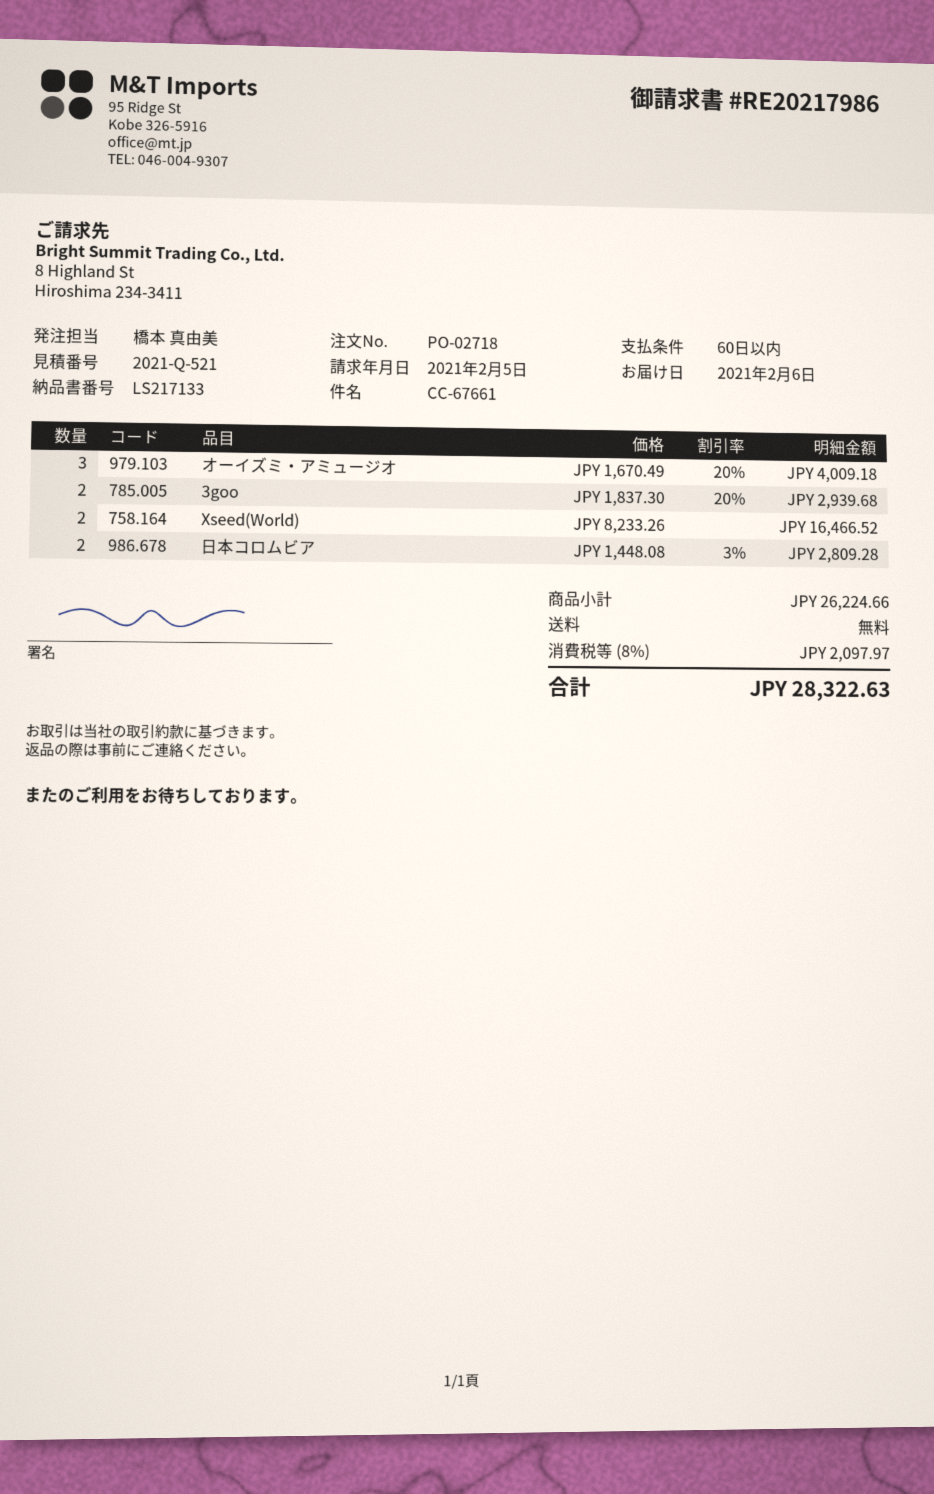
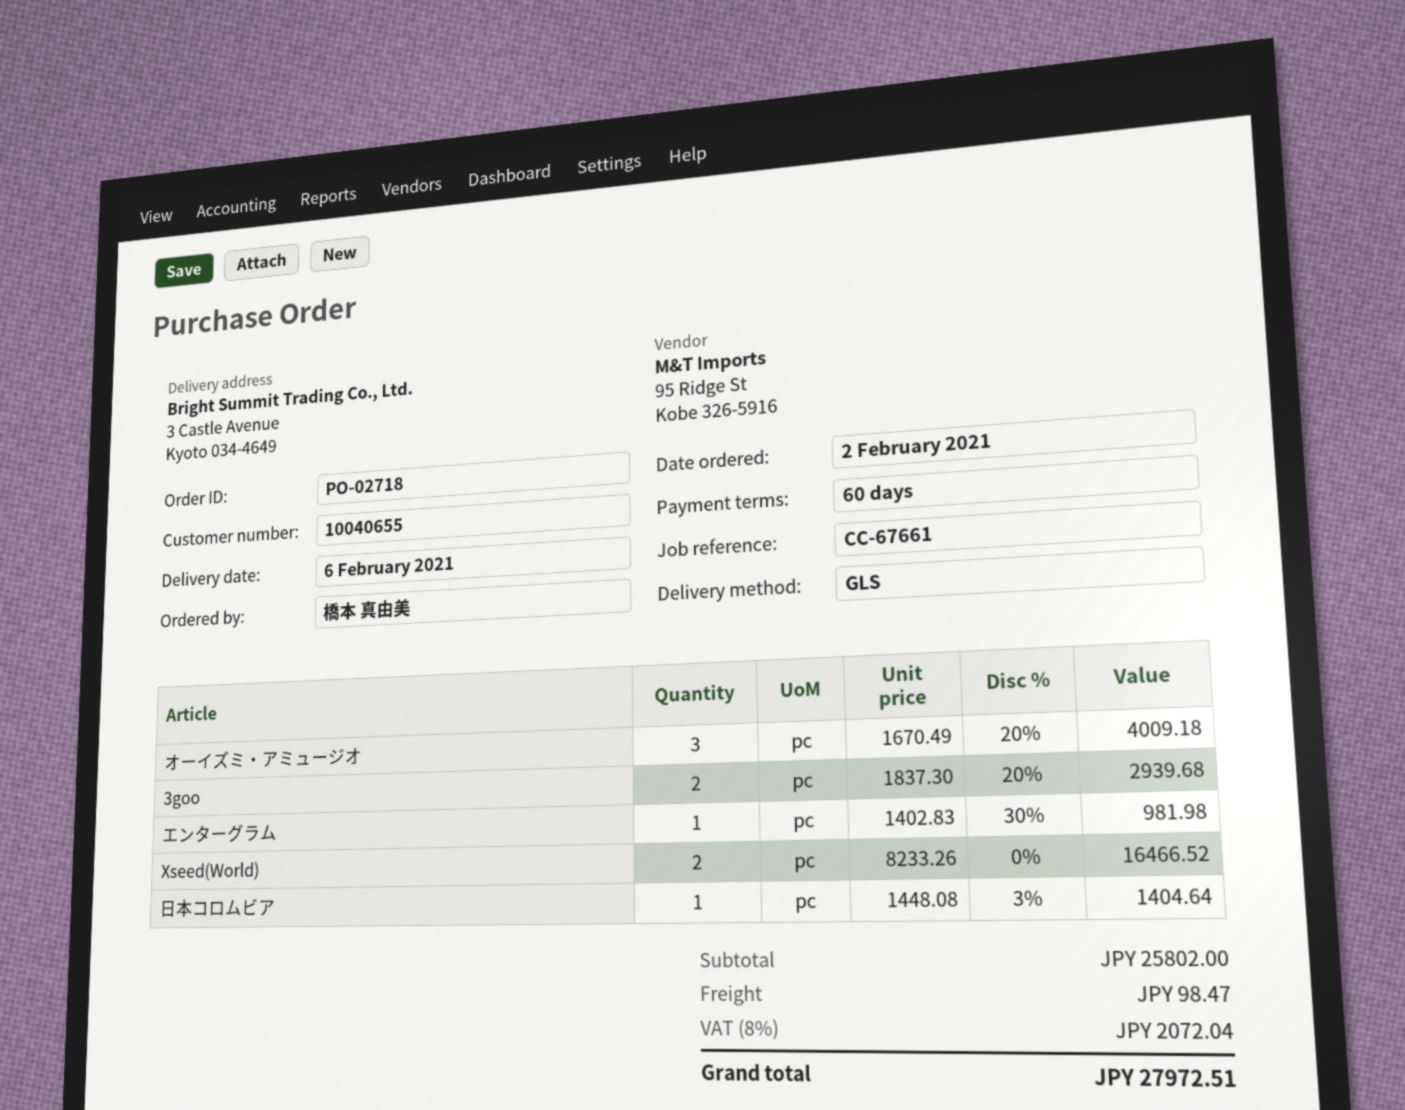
日本コロムビア: 2 x 1448.08 - 3% = 2809.28 -> 1 x 1448.08 - 3% = 1404.64
エンターグラム: none -> 1 x 1402.83 - 30% = 981.98
subtotal: 26224.66 -> 25802.00
shipping: 0.00 -> 98.47
tax: 8% = 2097.97 -> 8% = 2072.04
total: 28322.63 -> 27972.51

